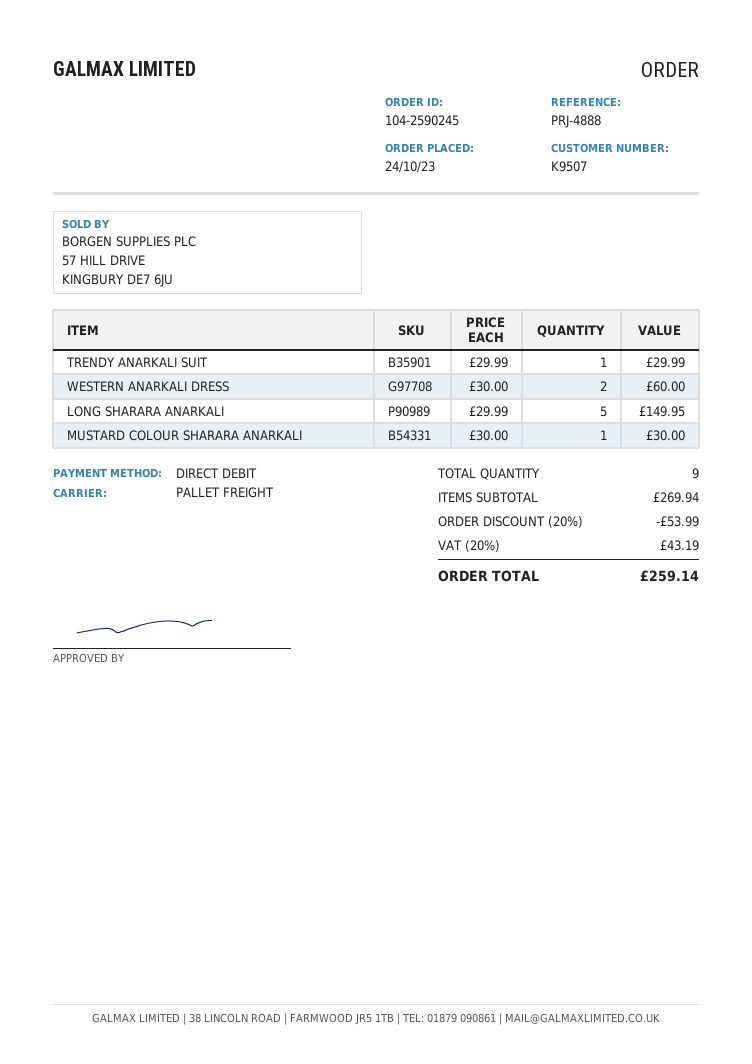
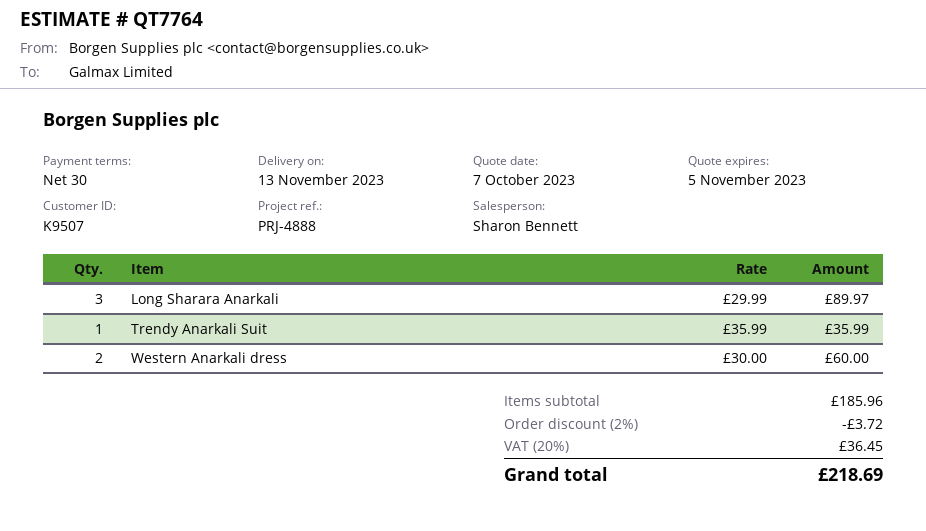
TRENDY ANARKALI SUIT: 1 x 29.99 = 29.99 -> 1 x 35.99 = 35.99
LONG SHARARA ANARKALI: 5 x 29.99 = 149.95 -> 3 x 29.99 = 89.97
MUSTARD COLOUR SHARARA ANARKALI: 1 x 30.00 = 30.00 -> none
subtotal: 269.94 -> 185.96
discount: 20% = 53.99 -> 2% = 3.72
tax: 20% = 43.19 -> 20% = 36.45
total: 259.14 -> 218.69

